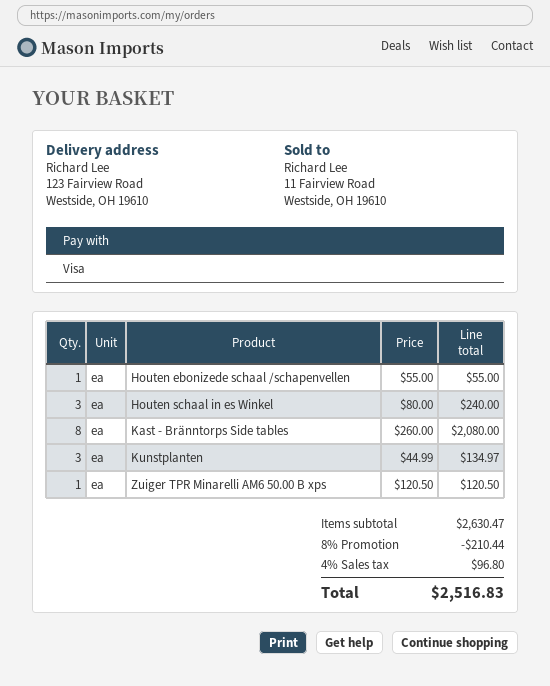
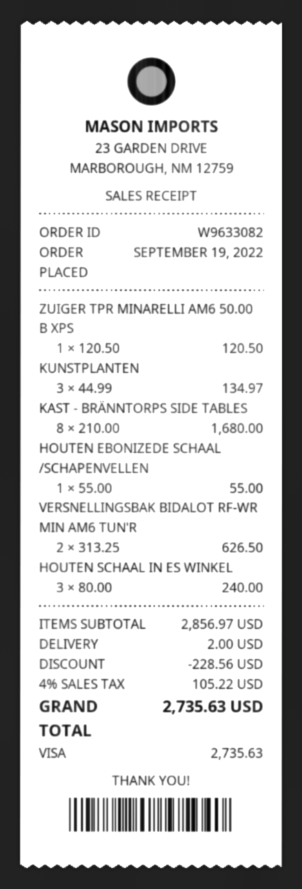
Kast - Bränntorps Side tables: 8 x 260.00 = 2080.00 -> 8 x 210.00 = 1680.00
VERSNELLINGSBAK BIDALOT RF-WR MIN AM6 TUN'R: none -> 2 x 313.25 = 626.50
subtotal: 2630.47 -> 2856.97
discount: 210.44 -> 228.56
shipping: none -> 2.00
tax: 4% = 96.80 -> 4% = 105.22
total: 2516.83 -> 2735.63

